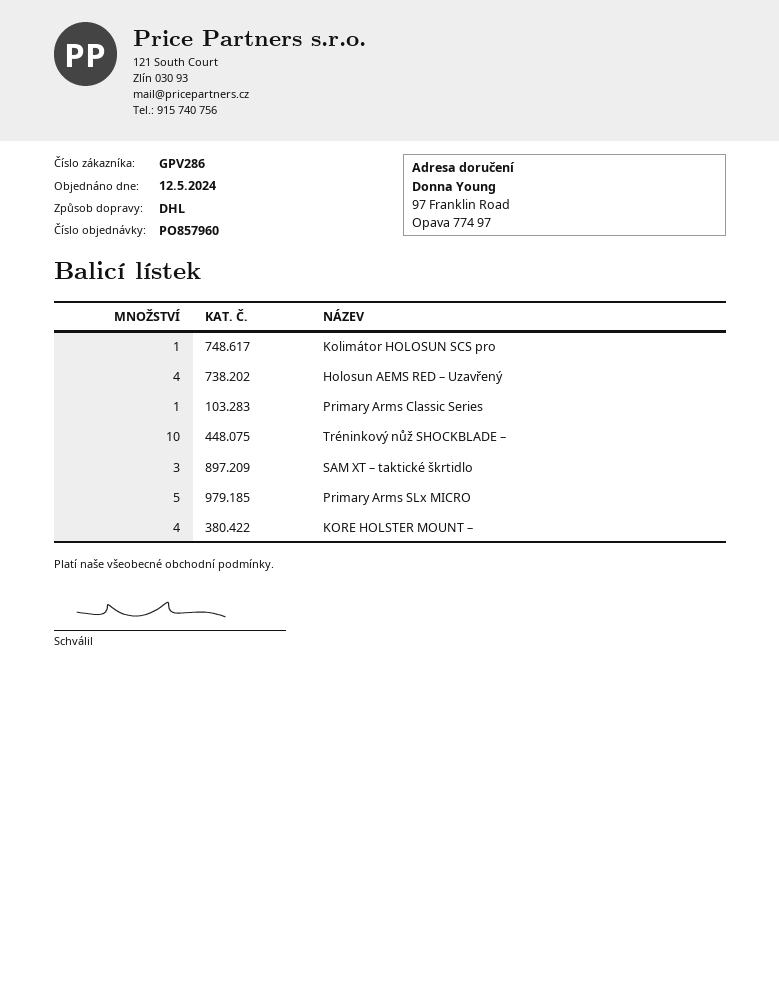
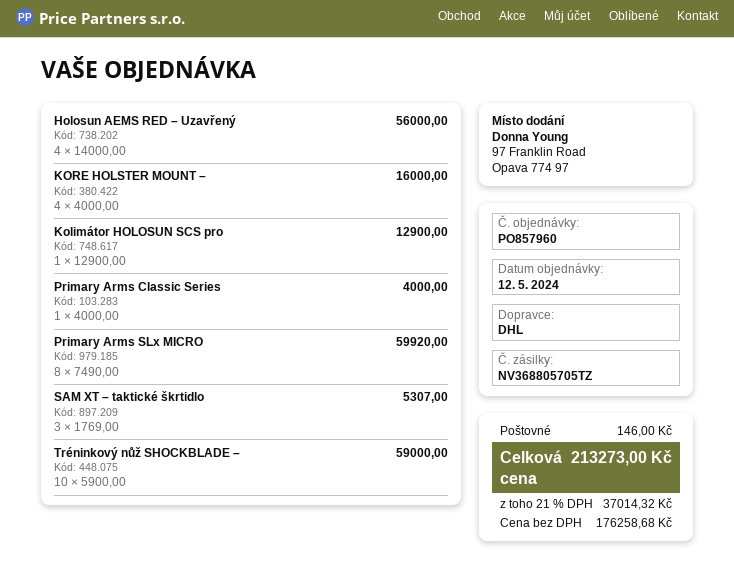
Primary Arms SLx MICRO: 5 -> 8

